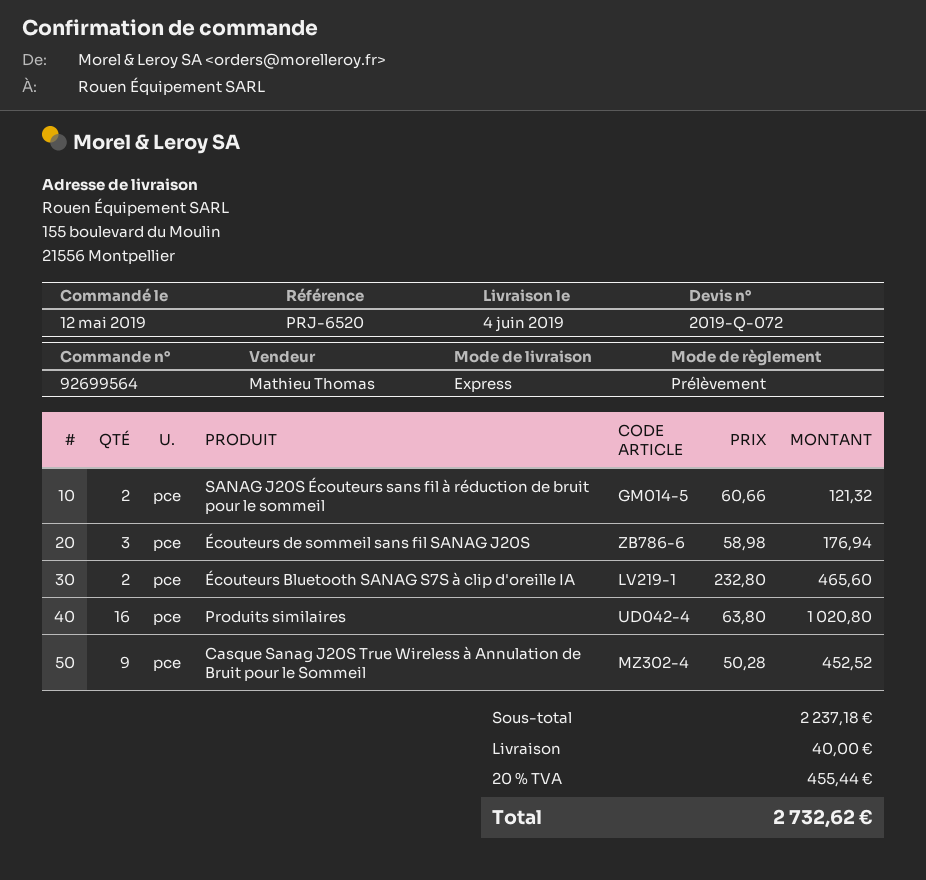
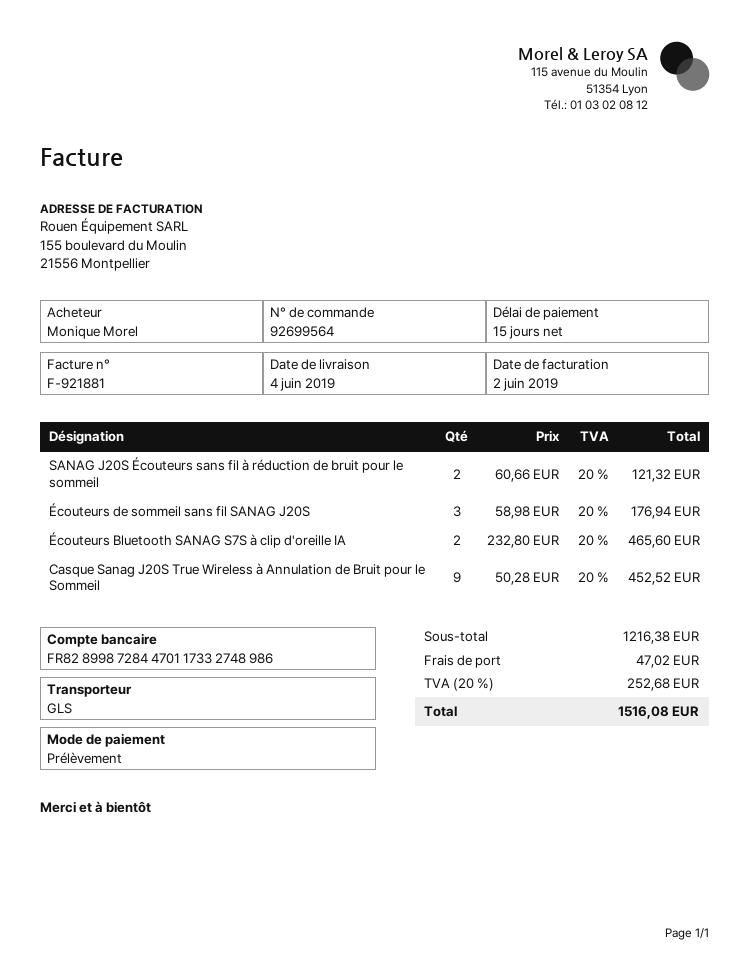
shipping method: express -> GLS
Produits similaires: 16 x 63.80 = 1020.80 -> none
subtotal: 2237.18 -> 1216.38
shipping: 40.00 -> 47.02
tax: 20% = 455.44 -> 20% = 252.68
total: 2732.62 -> 1516.08

